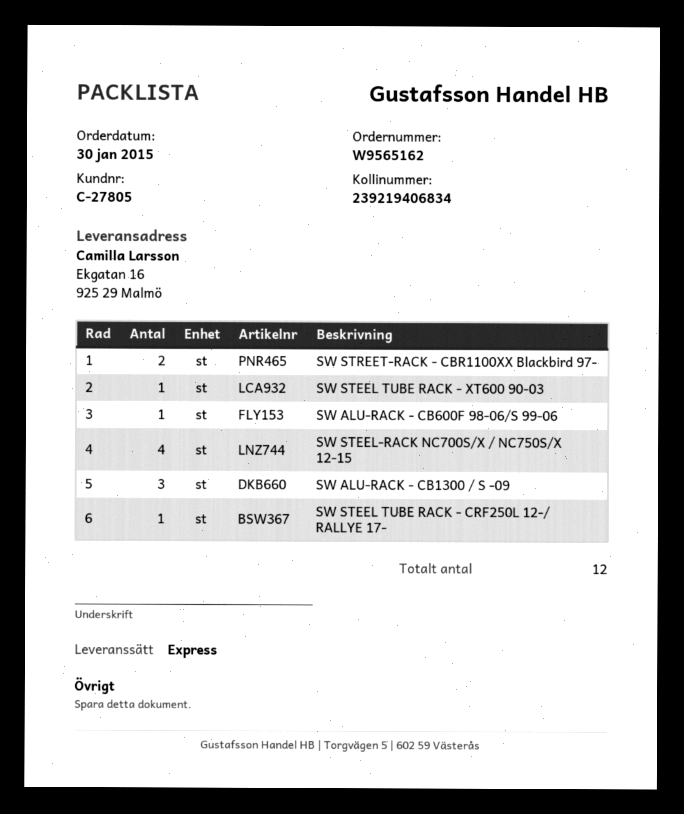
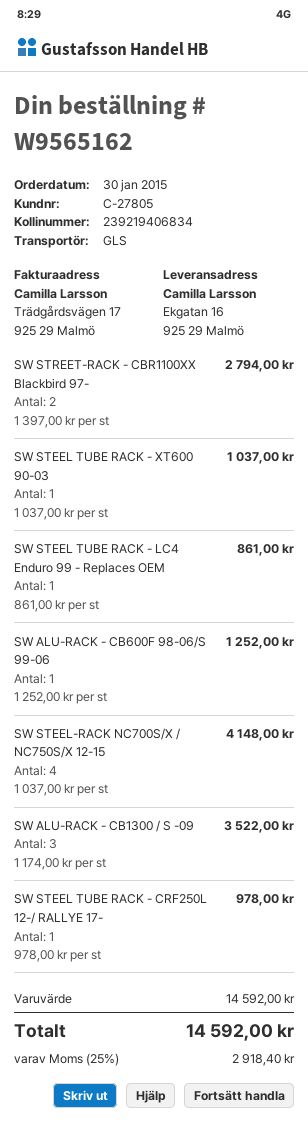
shipping method: express -> GLS
SW STEEL TUBE RACK - LC4 Enduro 99 - Replaces OEM: none -> 1

